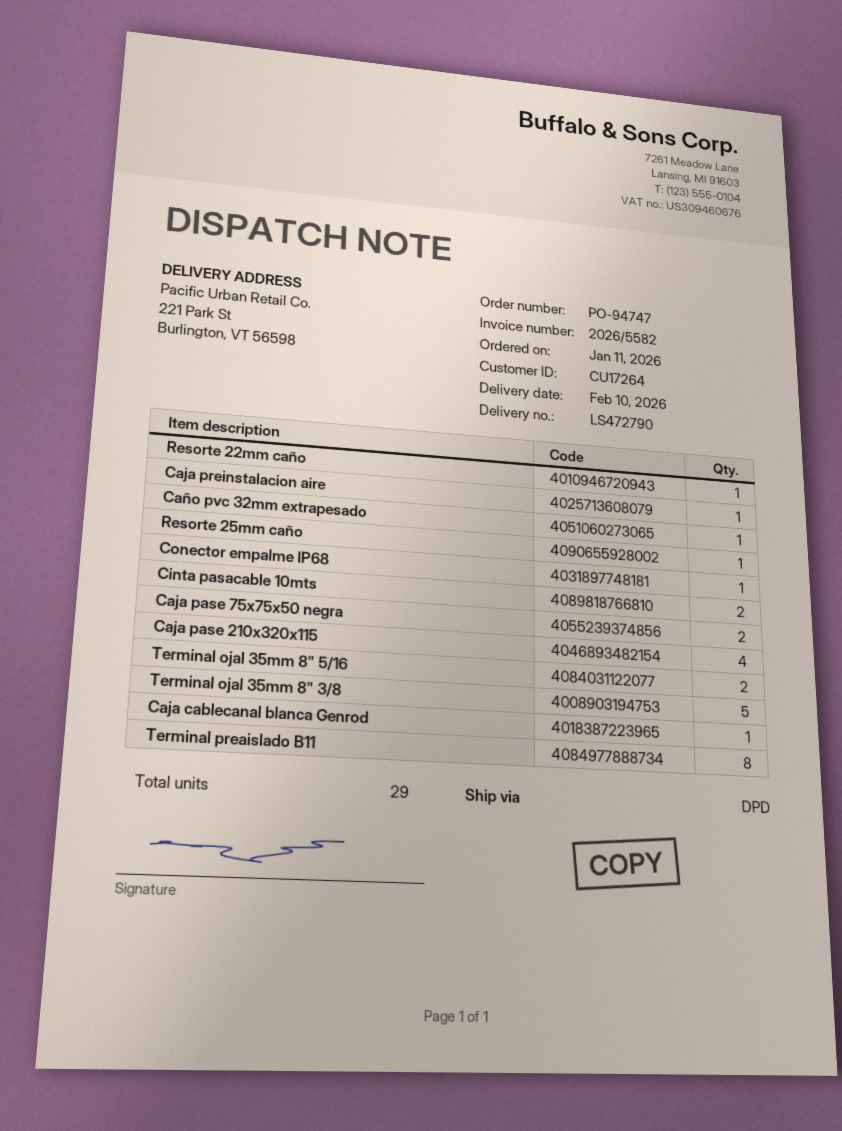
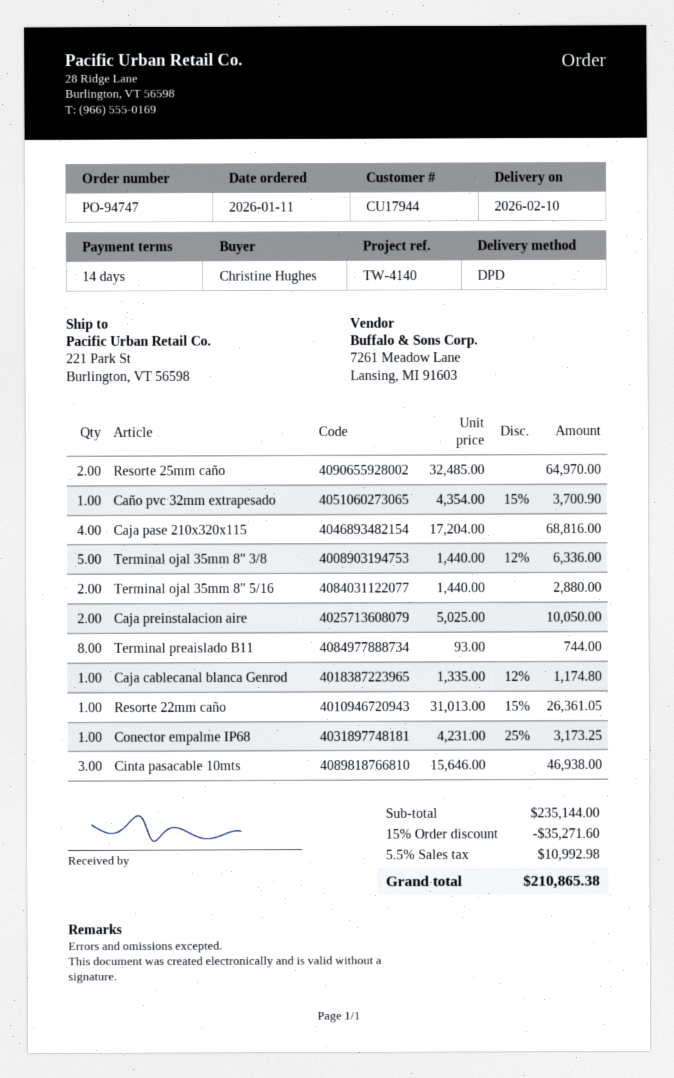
customer number: CU17264 -> CU17944
Caja preinstalacion aire: 1 -> 2
Resorte 25mm caño: 1 -> 2
Cinta pasacable 10mts: 2 -> 3
Caja pase 75x75x50 negra: 2 -> none

